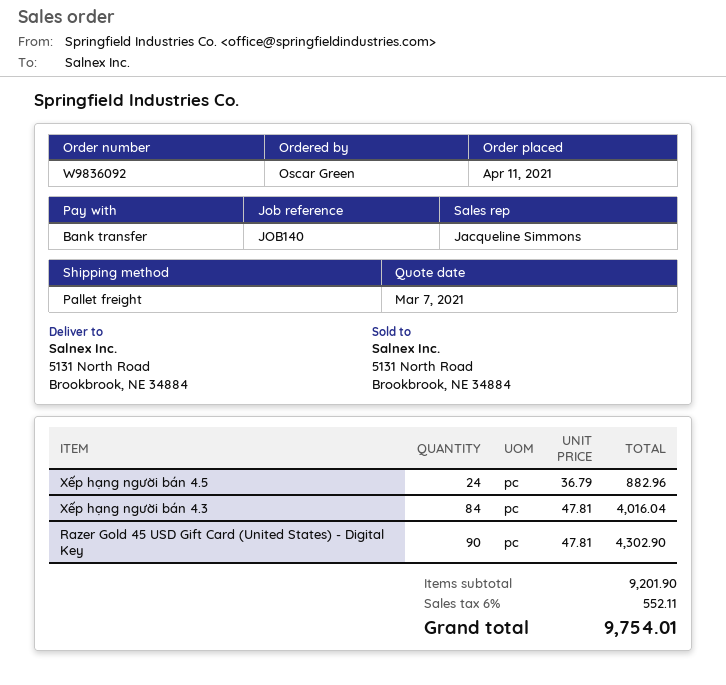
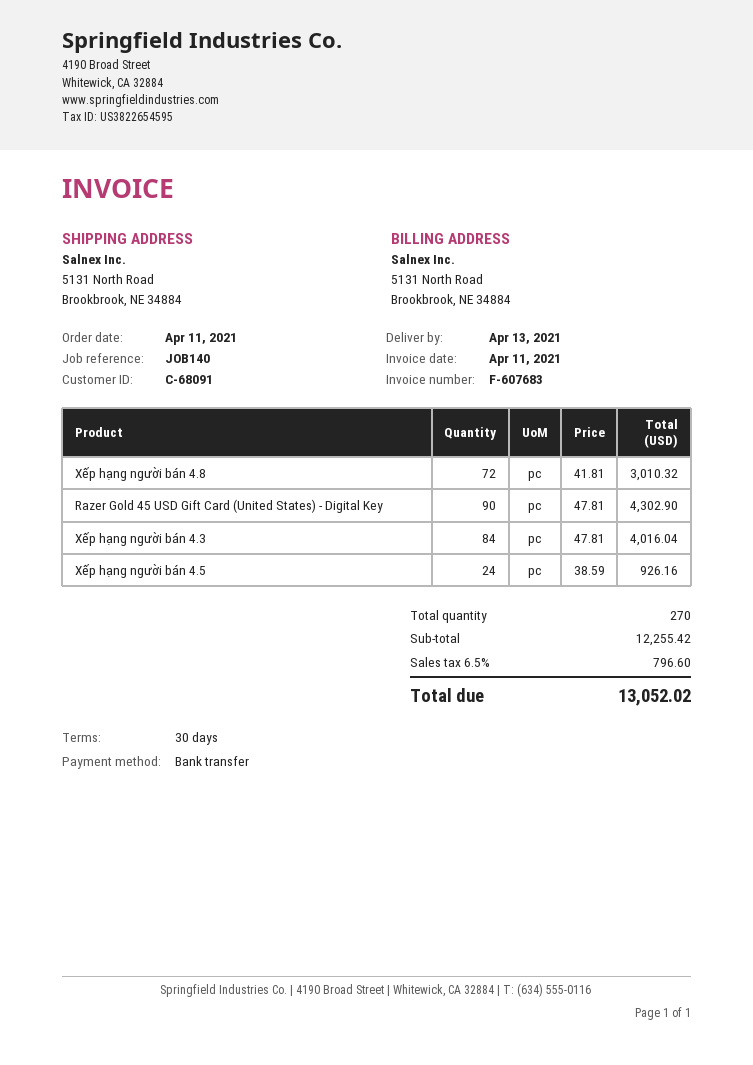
Xếp hạng người bán 4.5: 24 x 36.79 = 882.96 -> 24 x 38.59 = 926.16
Xếp hạng người bán 4.8: none -> 72 x 41.81 = 3010.32
subtotal: 9201.90 -> 12255.42
tax: 6% = 552.11 -> 6.5% = 796.60
total: 9754.01 -> 13052.02

